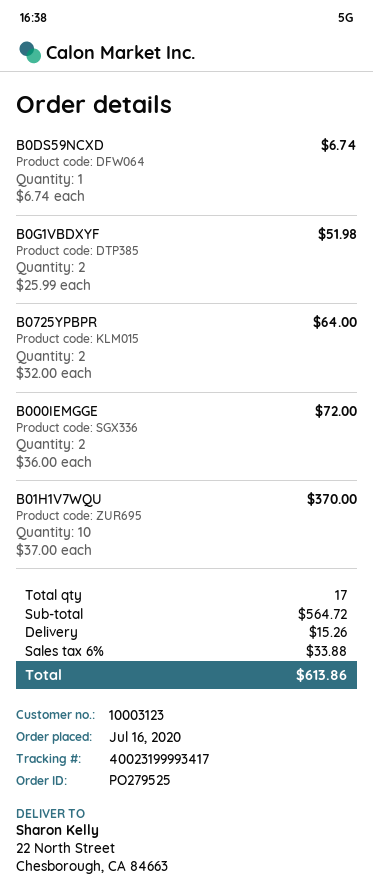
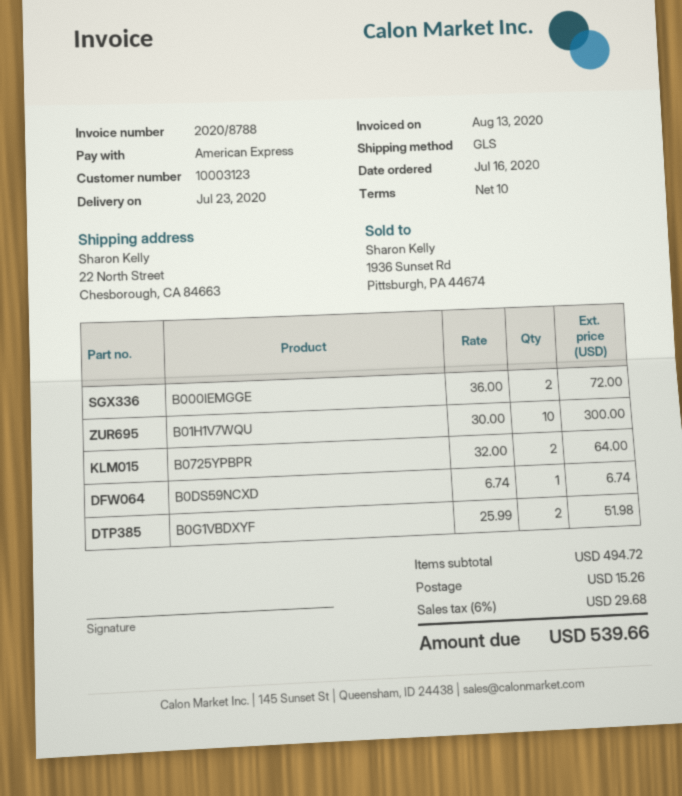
B01H1V7WQU: 10 x 37.00 = 370.00 -> 10 x 30.00 = 300.00
subtotal: 564.72 -> 494.72
tax: 6% = 33.88 -> 6% = 29.68
total: 613.86 -> 539.66

